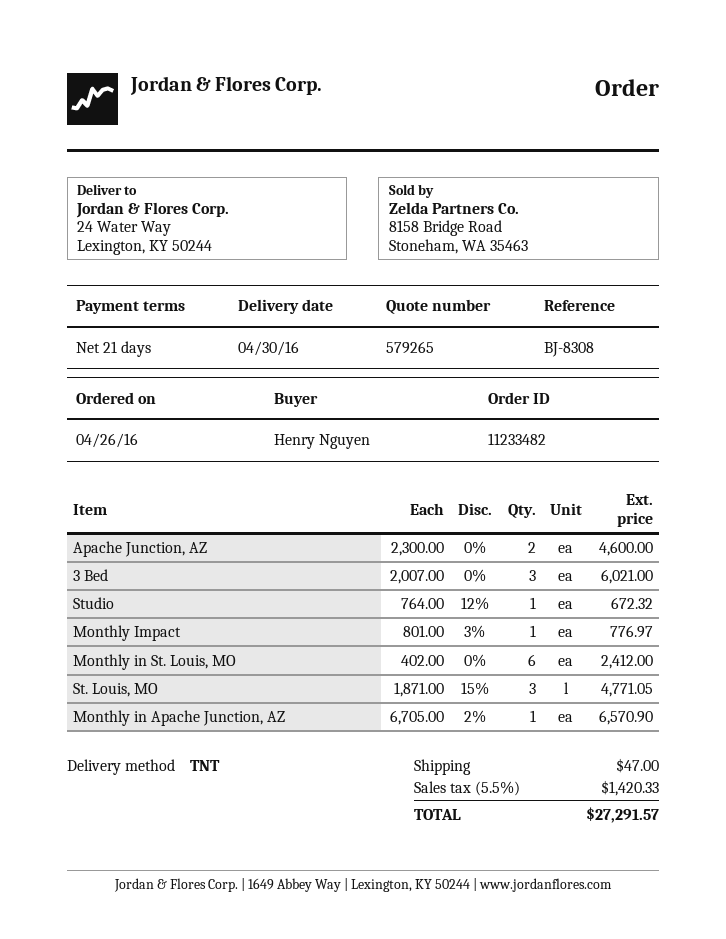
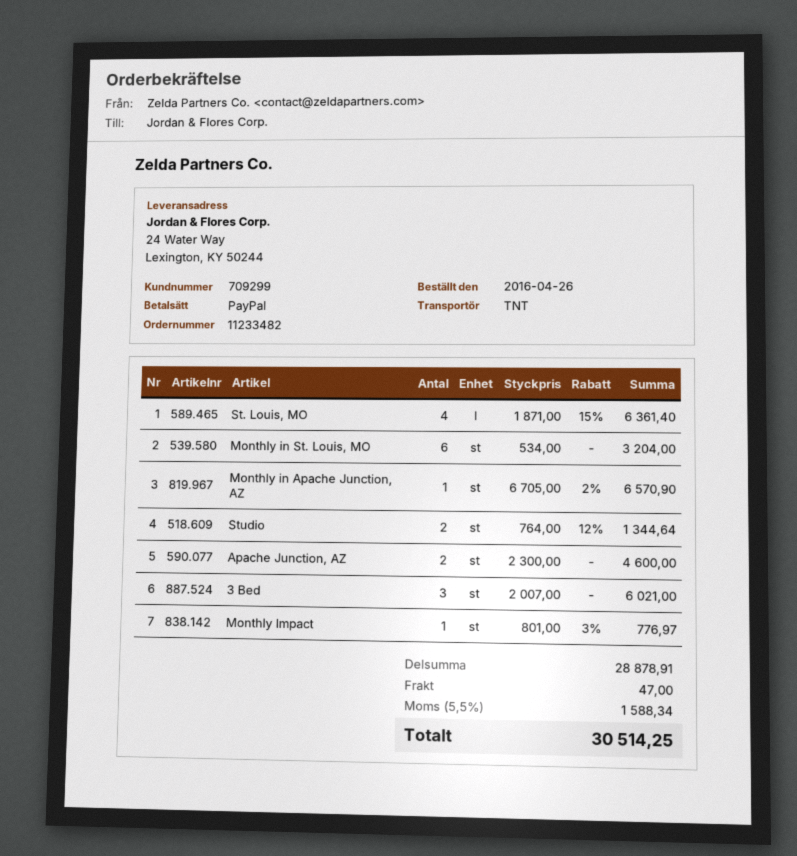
Studio: 1 x 764.00 - 12% = 672.32 -> 2 x 764.00 - 12% = 1344.64
Monthly in St. Louis, MO: 6 x 402.00 = 2412.00 -> 6 x 534.00 = 3204.00
St. Louis, MO: 3 x 1871.00 - 15% = 4771.05 -> 4 x 1871.00 - 15% = 6361.40
tax: 5.5% = 1420.33 -> 5.5% = 1588.34
total: 27291.57 -> 30514.25

